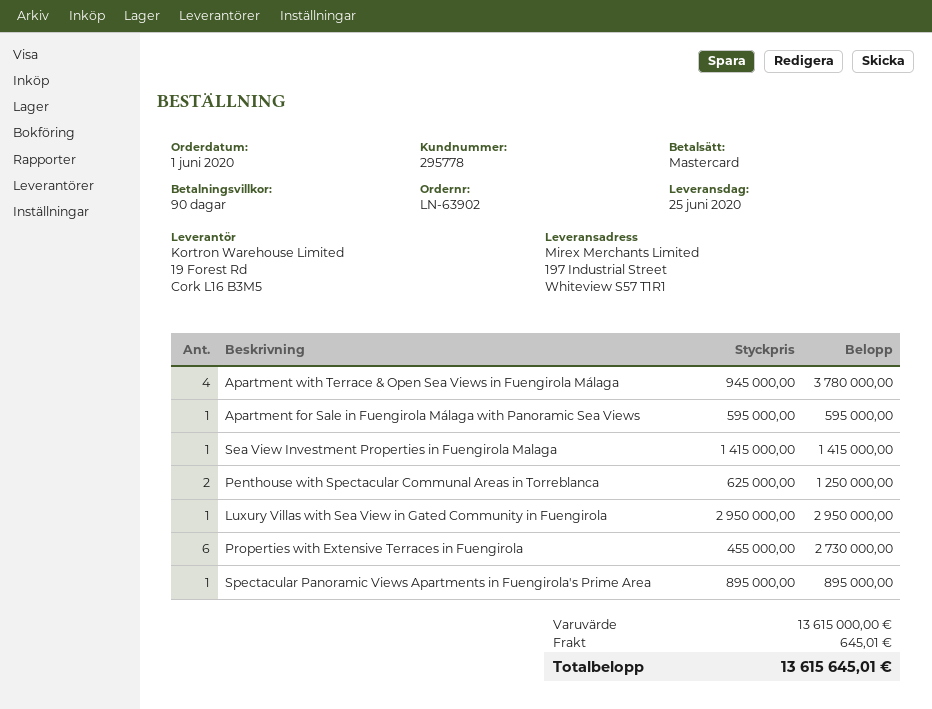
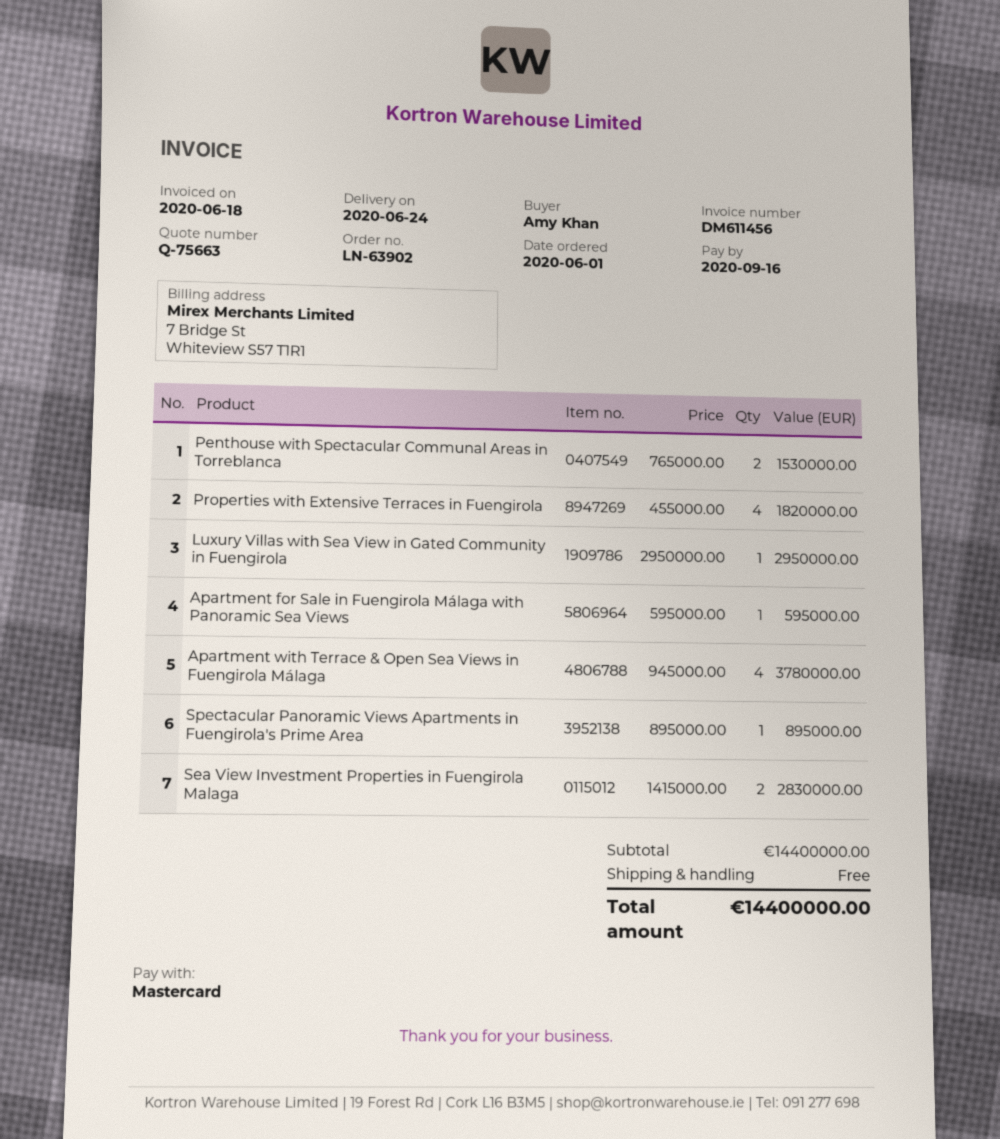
delivery date: 2020-06-25 -> 2020-06-24
Sea View Investment Properties in Fuengirola Malaga: 1 x 1415000.00 = 1415000.00 -> 2 x 1415000.00 = 2830000.00
Penthouse with Spectacular Communal Areas in Torreblanca: 2 x 625000.00 = 1250000.00 -> 2 x 765000.00 = 1530000.00
Properties with Extensive Terraces in Fuengirola: 6 x 455000.00 = 2730000.00 -> 4 x 455000.00 = 1820000.00
subtotal: 13615000.00 -> 14400000.00
shipping: 645.01 -> 0.00
total: 13615645.01 -> 14400000.00

